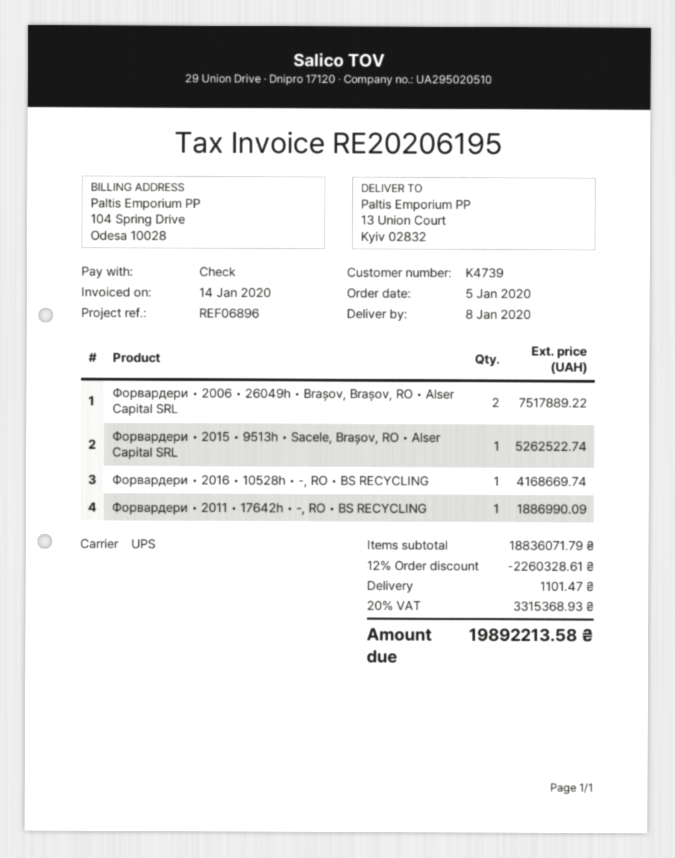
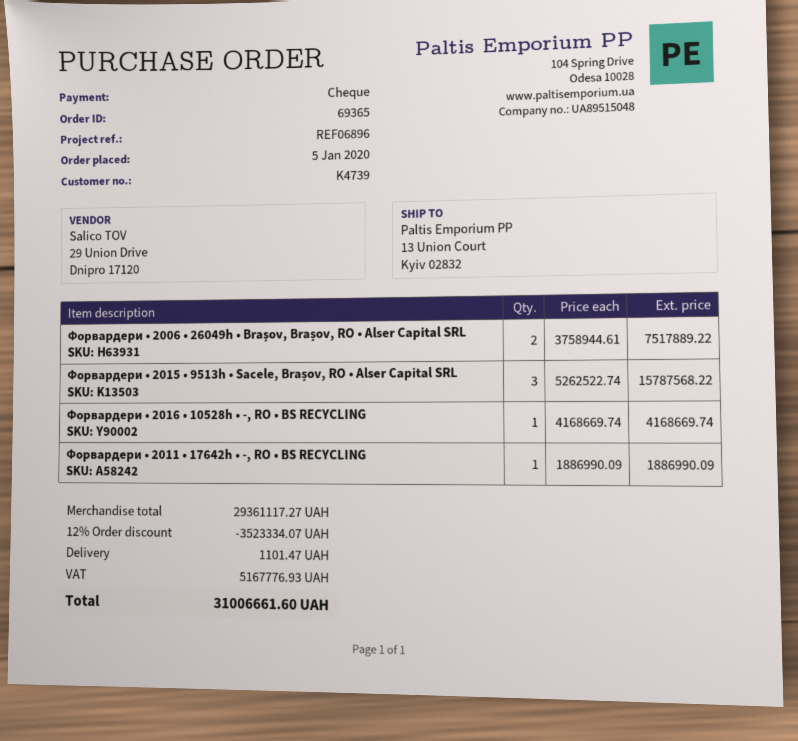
Форвардери • 2015 • 9513h • Sacele, Brașov, RO • Alser Capital SRL: 1 for 5262522.74 -> 3 for 15787568.22
subtotal: 18836071.79 -> 29361117.27
discount: 12% = 2260328.61 -> 12% = 3523334.07
tax: 3315368.93 -> 5167776.93
total: 19892213.58 -> 31006661.60

